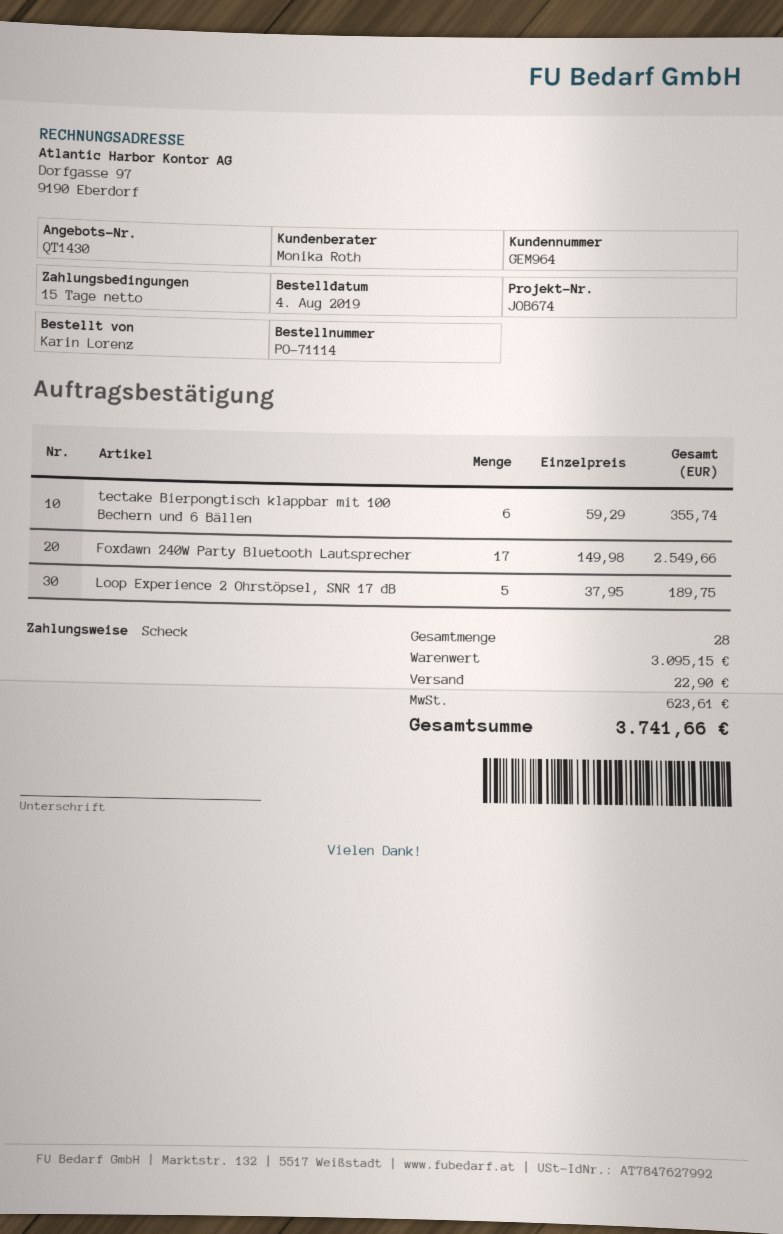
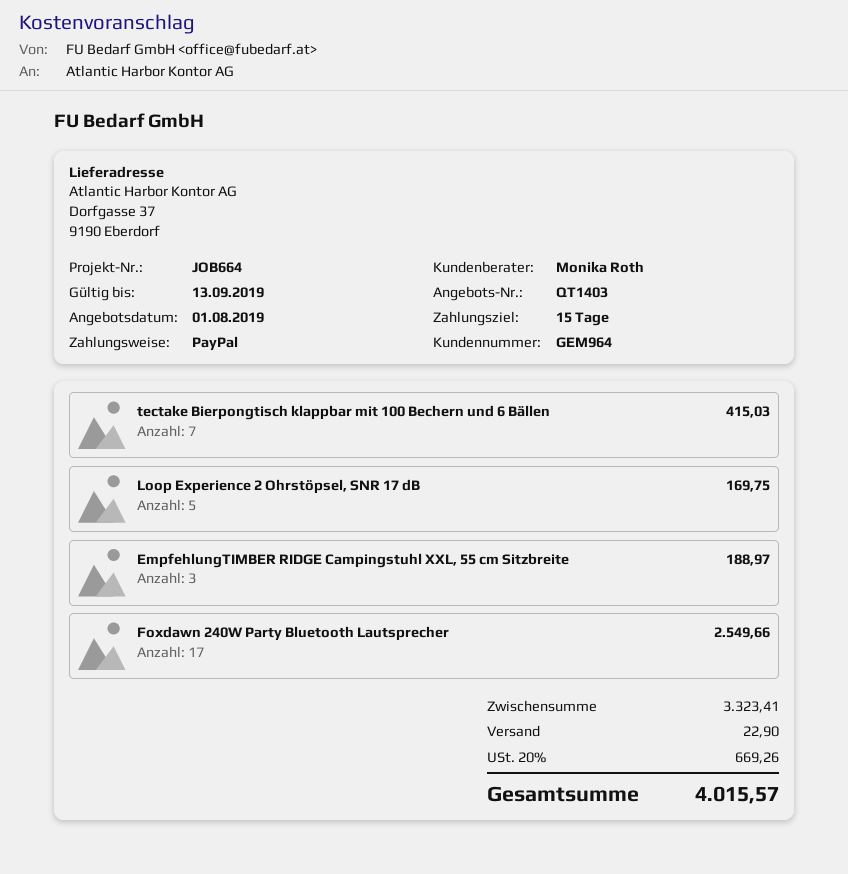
quote number: QT1430 -> QT1403
reference: JOB674 -> JOB664
payment method: cheque -> PayPal
tectake Bierpongtisch klappbar mit 100 Bechern und 6 Bällen: 6 for 355.74 -> 7 for 415.03
Loop Experience 2 Ohrstöpsel, SNR 17 dB: 5 for 189.75 -> 5 for 169.75
EmpfehlungTIMBER RIDGE Campingstuhl XXL, 55 cm Sitzbreite: none -> 3 for 188.97
subtotal: 3095.15 -> 3323.41
tax: 623.61 -> 669.26
total: 3741.66 -> 4015.57

